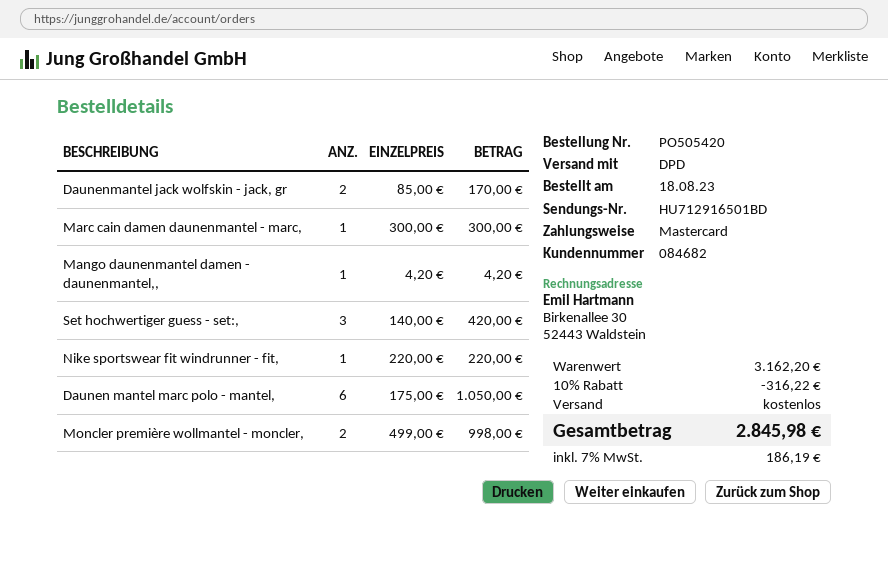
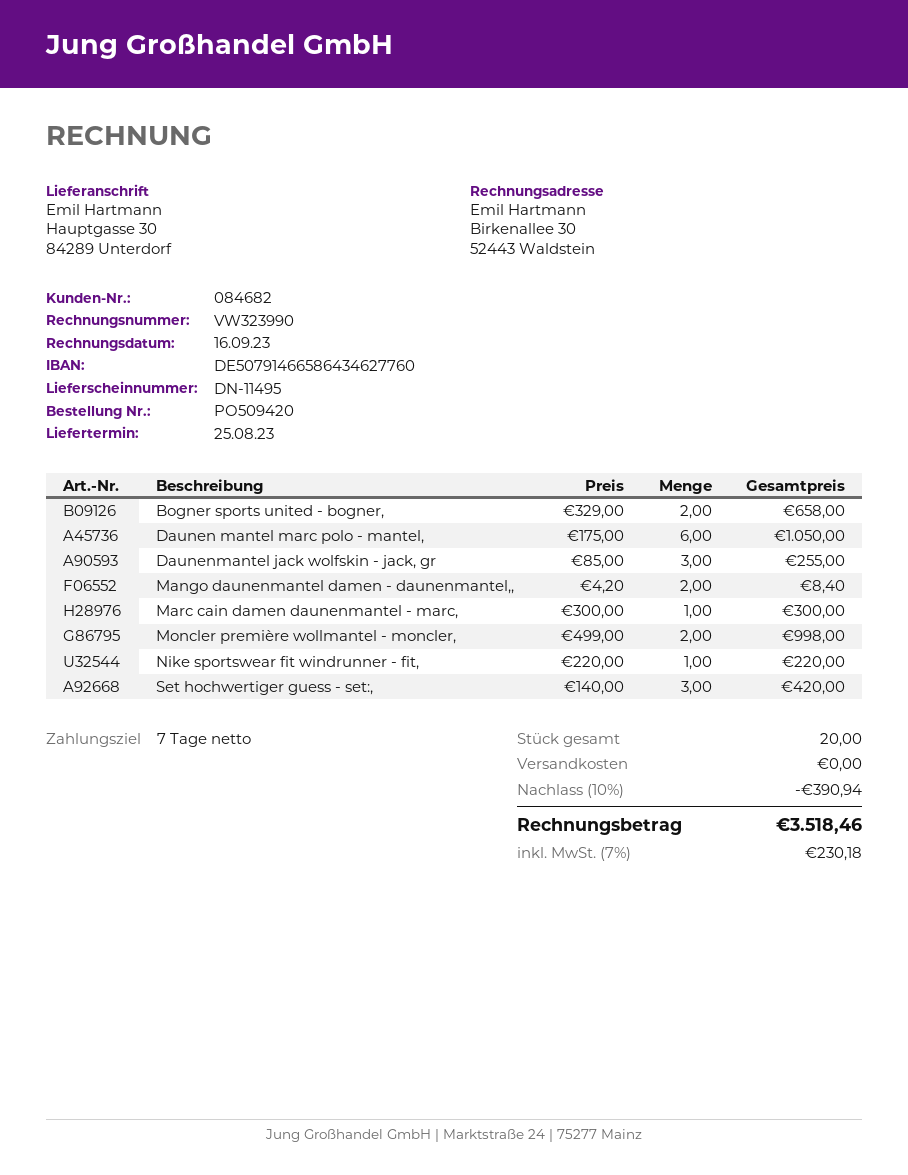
order number: PO505420 -> PO509420
Daunenmantel jack wolfskin - jack, gr: 2 x 85.00 = 170.00 -> 3 x 85.00 = 255.00
Mango daunenmantel damen - daunenmantel,,: 1 x 4.20 = 4.20 -> 2 x 4.20 = 8.40
Bogner sports united - bogner,: none -> 2 x 329.00 = 658.00
discount: 10% = 316.22 -> 10% = 390.94
tax: 7% = 186.19 -> 7% = 230.18
total: 2845.98 -> 3518.46

